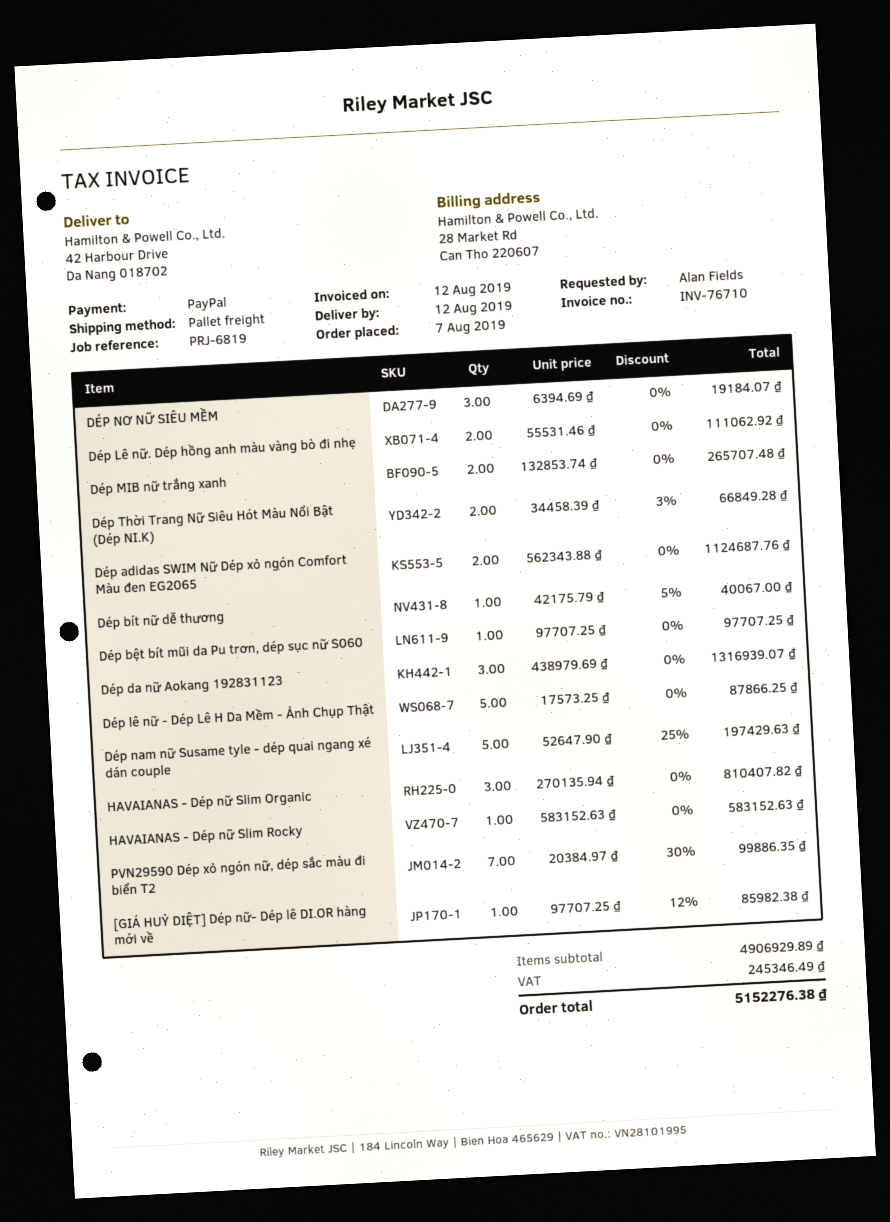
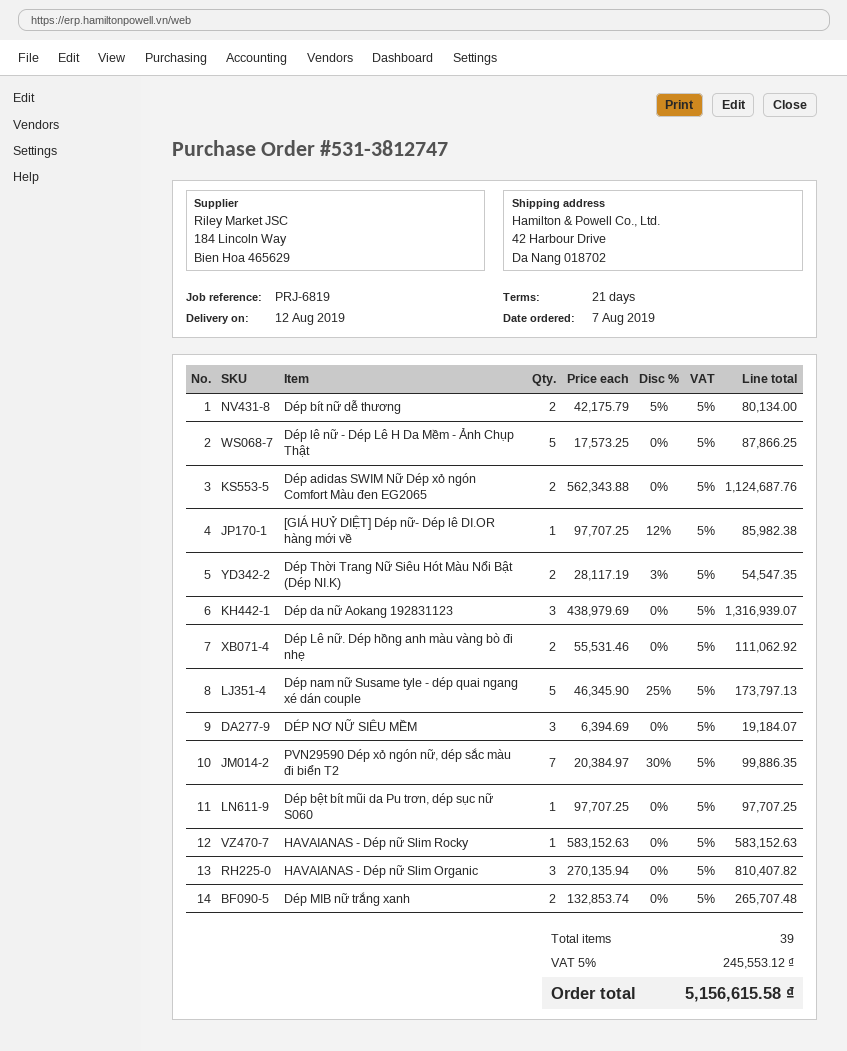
Dép Thời Trang Nữ Siêu Hót Màu Nổi Bật (Dép NI.K): 2 x 34458.39 - 3% = 66849.28 -> 2 x 28117.19 - 3% = 54547.35
Dép bít nữ dễ thương: 1 x 42175.79 - 5% = 40067.00 -> 2 x 42175.79 - 5% = 80134.00
Dép nam nữ Susame tyle - dép quai ngang xé dán couple: 5 x 52647.90 - 25% = 197429.63 -> 5 x 46345.90 - 25% = 173797.13
tax: 245346.49 -> 245553.12
total: 5152276.38 -> 5156615.58

